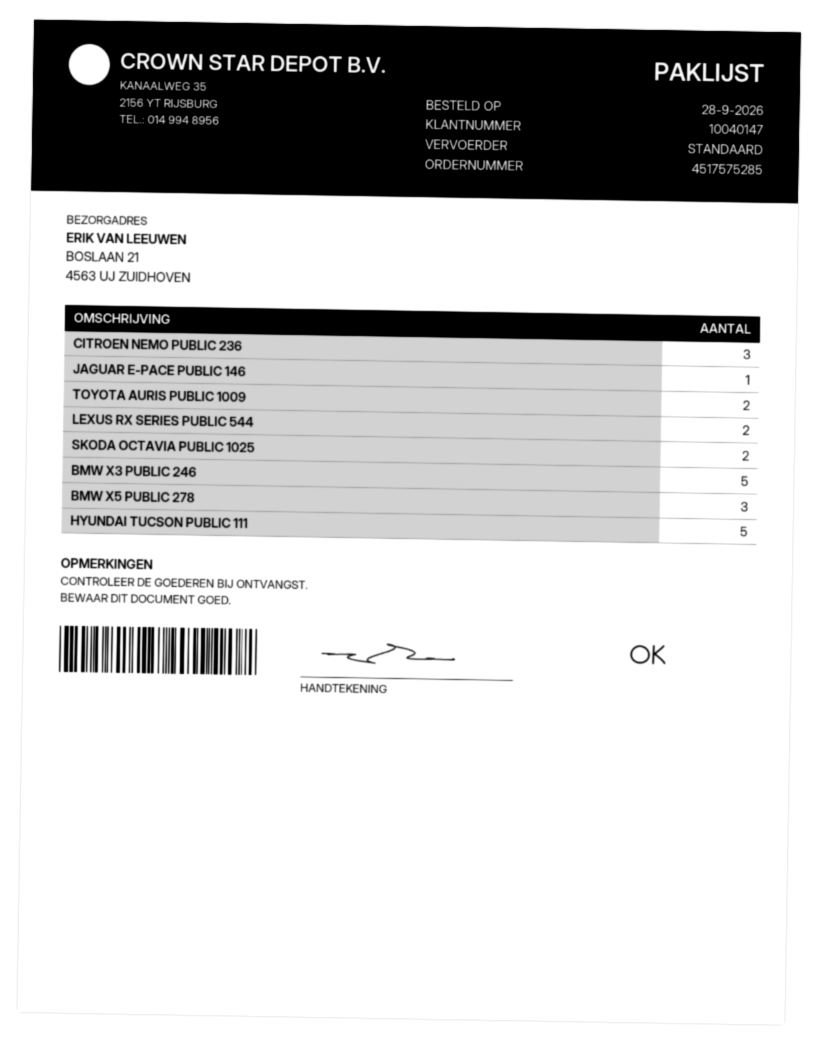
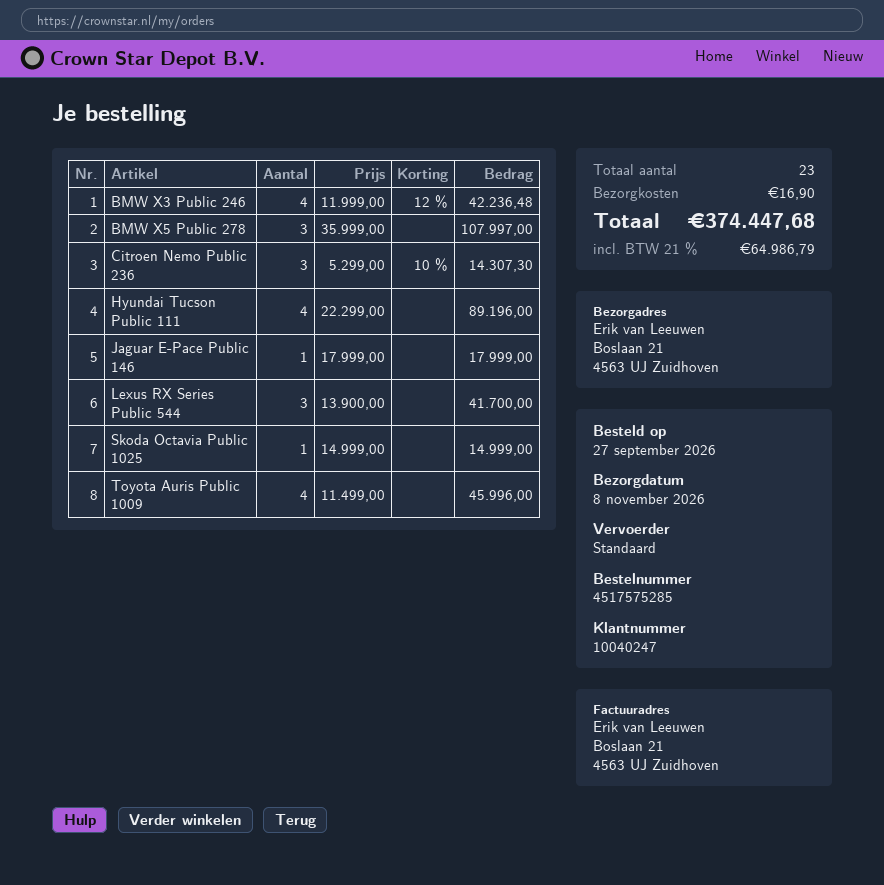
order date: 2026-09-28 -> 2026-09-27
customer number: 10040147 -> 10040247
TOYOTA AURIS PUBLIC 1009: 2 -> 4
LEXUS RX SERIES PUBLIC 544: 2 -> 3
SKODA OCTAVIA PUBLIC 1025: 2 -> 1
BMW X3 PUBLIC 246: 5 -> 4
HYUNDAI TUCSON PUBLIC 111: 5 -> 4

